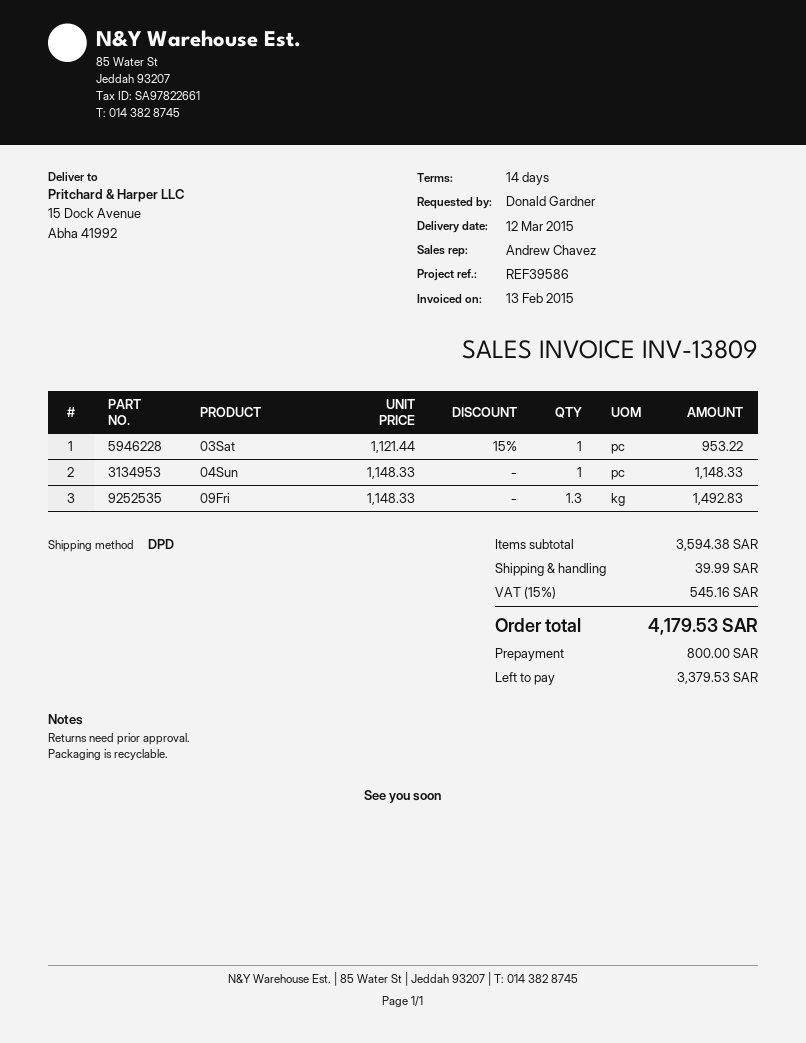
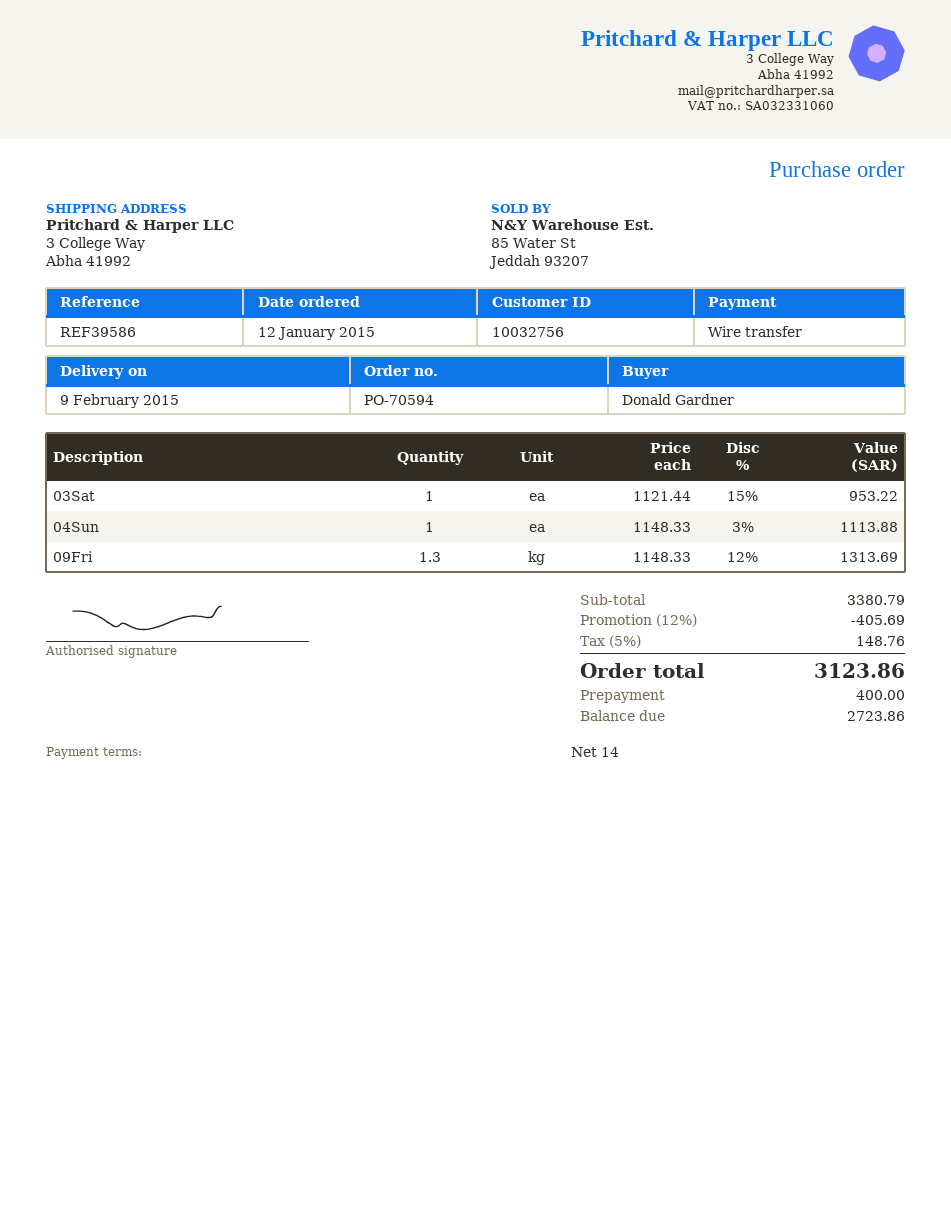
delivery date: 2015-03-12 -> 2015-02-09
ship to: 15 Dock Avenue, Abha 41992 -> 3 College Way, Abha 41992
04Sun: 1 x 1148.33 = 1148.33 -> 1 x 1148.33 - 3% = 1113.88
09Fri: 1.3 x 1148.33 = 1492.83 -> 1.3 x 1148.33 - 12% = 1313.69
subtotal: 3594.38 -> 3380.79
discount: none -> 12% = 405.69
shipping: 39.99 -> none
tax: 15% = 545.16 -> 5% = 148.76
total: 4179.53 -> 3123.86
deposit: 800.00 -> 400.00
balance: 3379.53 -> 2723.86

